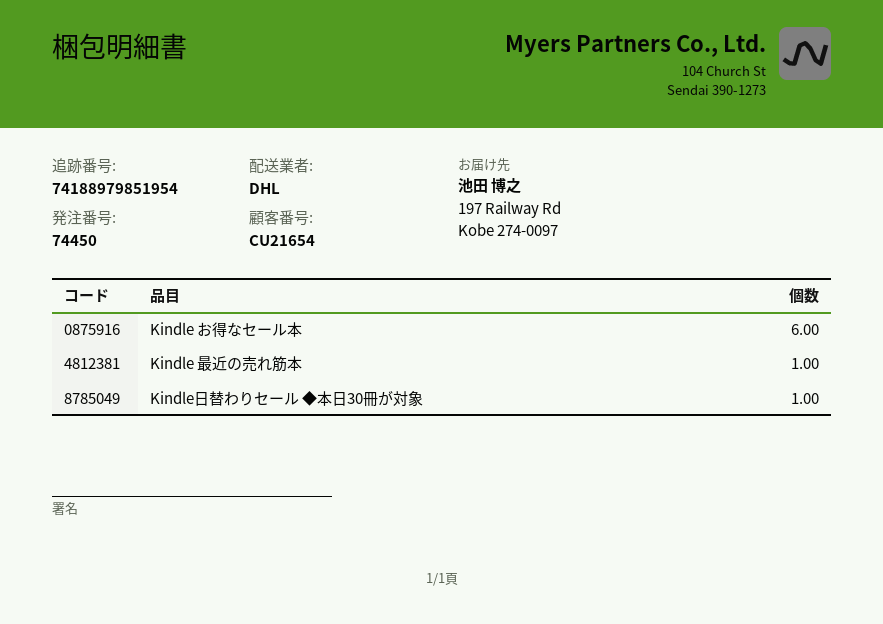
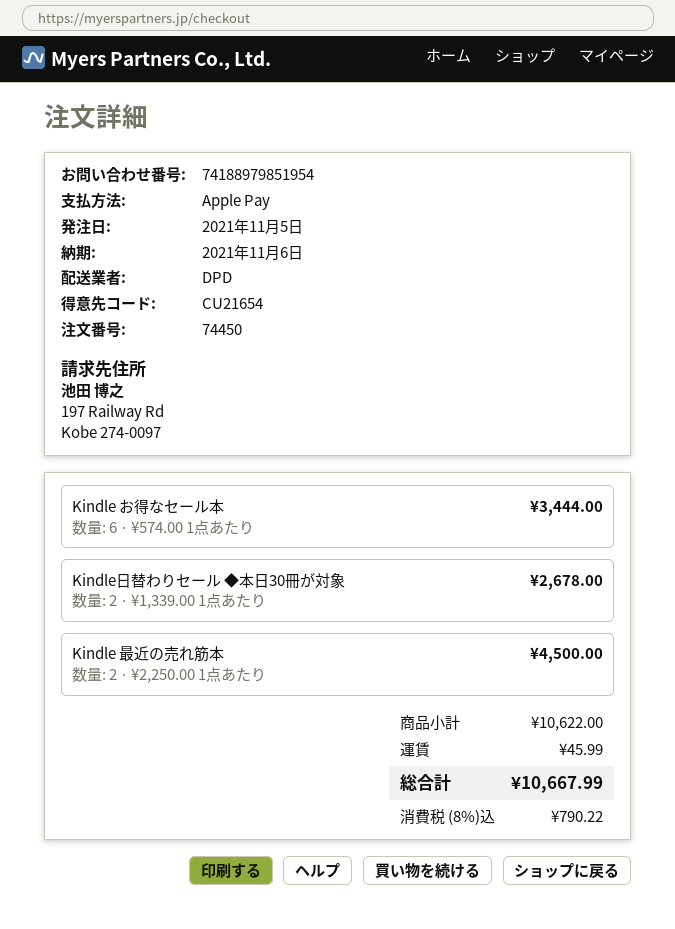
shipping method: DHL -> DPD
Kindle 最近の売れ筋本: 1 -> 2
Kindle日替わりセール ◆本日30冊が対象: 1 -> 2

